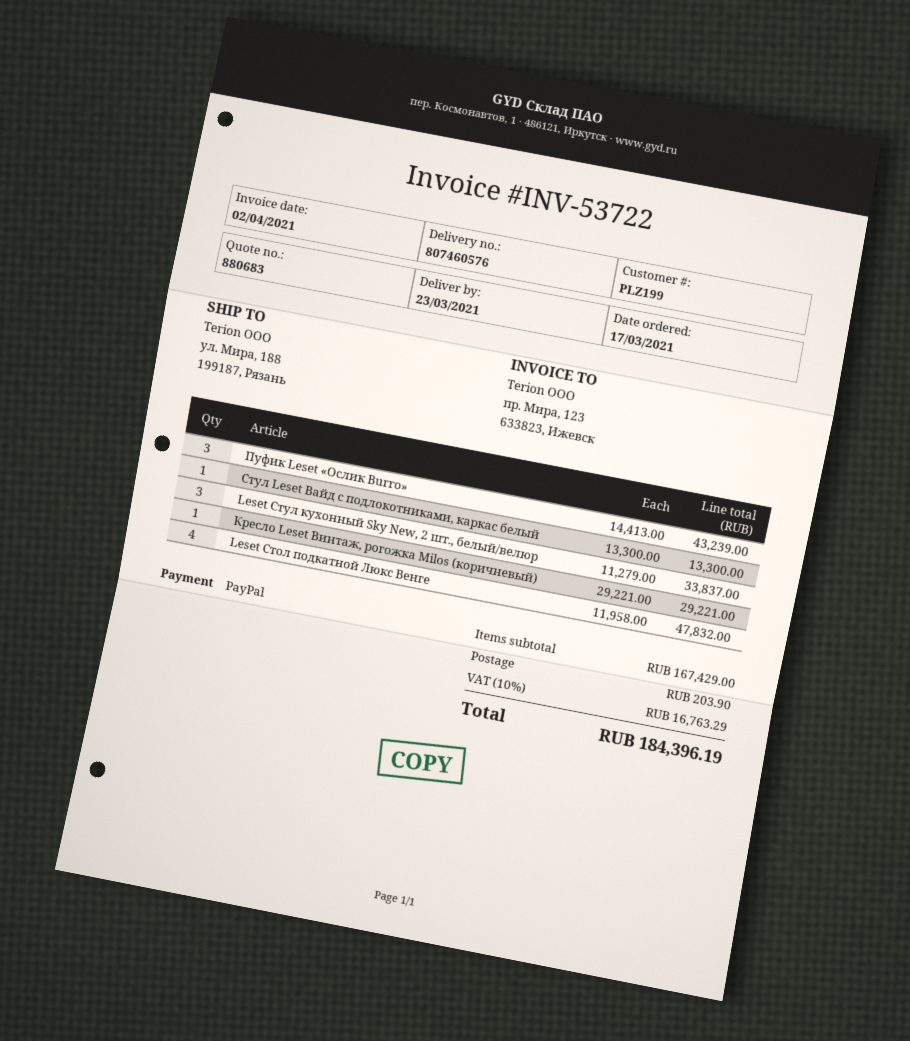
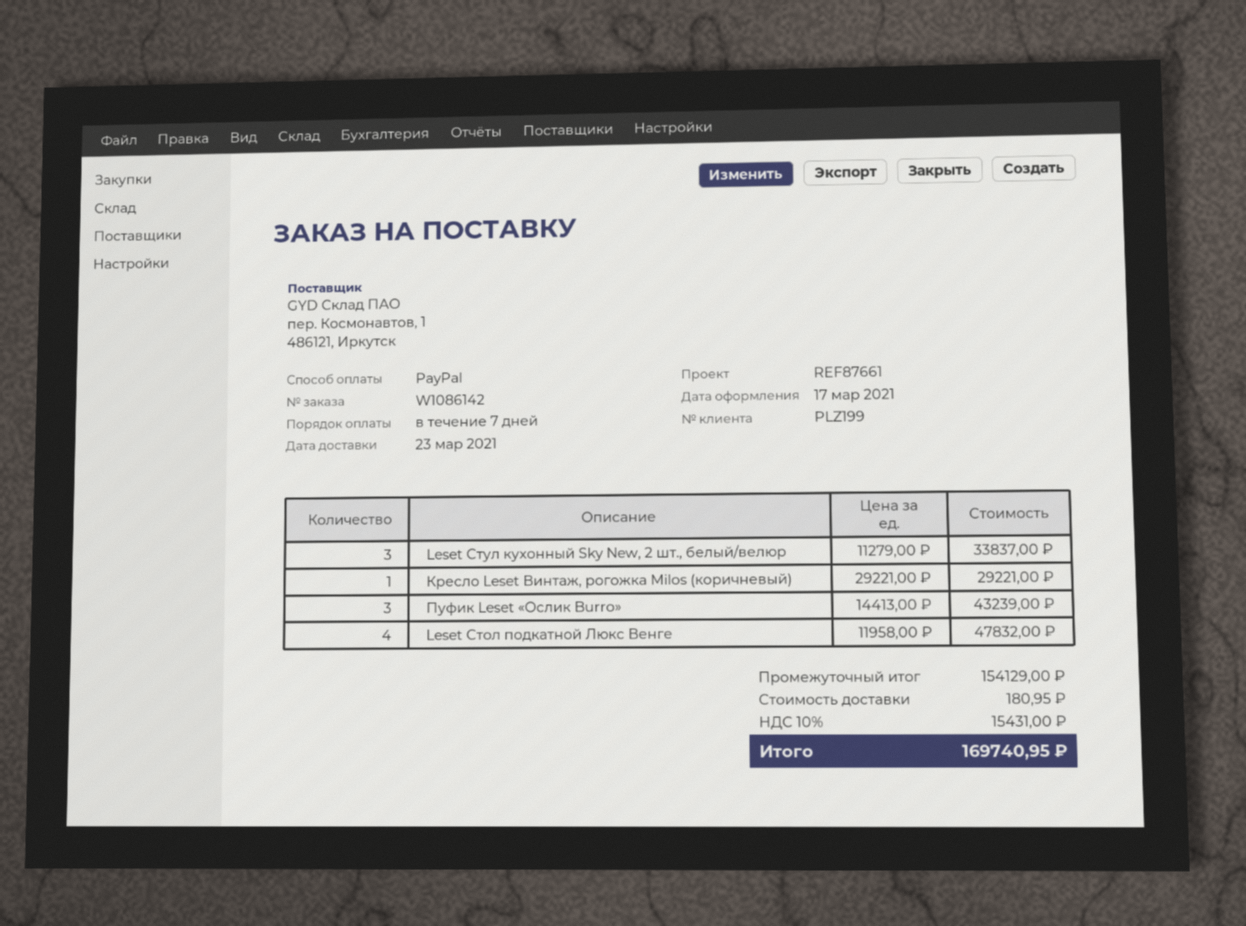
Стул Leset Вайд с подлокотниками, каркас белый: 1 x 13300.00 = 13300.00 -> none
subtotal: 167429.00 -> 154129.00
shipping: 203.90 -> 180.95
tax: 10% = 16763.29 -> 10% = 15431.00
total: 184396.19 -> 169740.95

